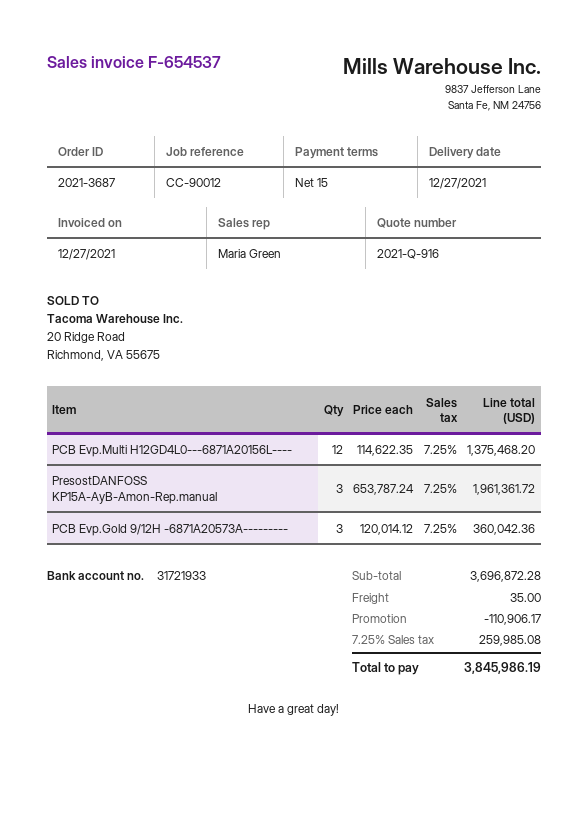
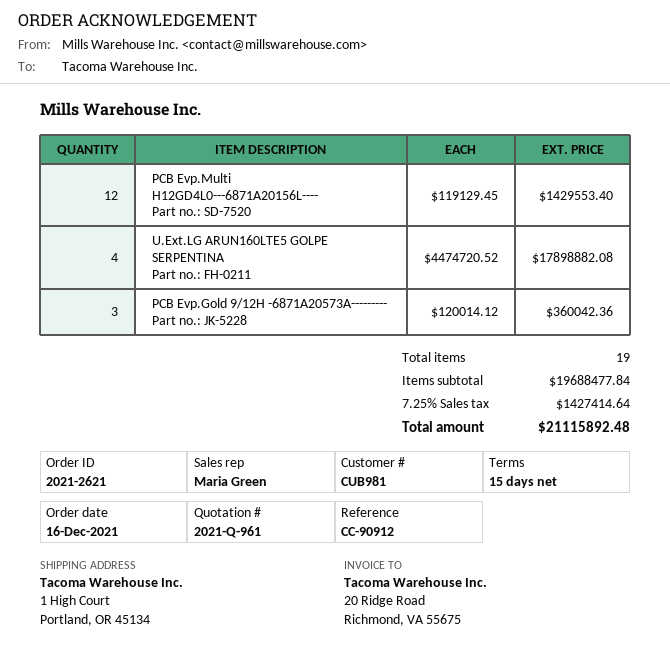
quote number: 2021-Q-916 -> 2021-Q-961
order number: 2021-3687 -> 2021-2621
reference: CC-90012 -> CC-90912
PCB Evp.Multi H12GD4L0---6871A20156L----: 12 x 114622.35 = 1375468.20 -> 12 x 119129.45 = 1429553.40
PresostDANFOSS KP15A-AyB-Amon-Rep.manual: 3 x 653787.24 = 1961361.72 -> none
U.Ext.LG ARUN160LTE5 GOLPE SERPENTINA: none -> 4 x 4474720.52 = 17898882.08
subtotal: 3696872.28 -> 19688477.84
discount: 110906.17 -> none
shipping: 35.00 -> none
tax: 7.25% = 259985.08 -> 7.25% = 1427414.64
total: 3845986.19 -> 21115892.48

